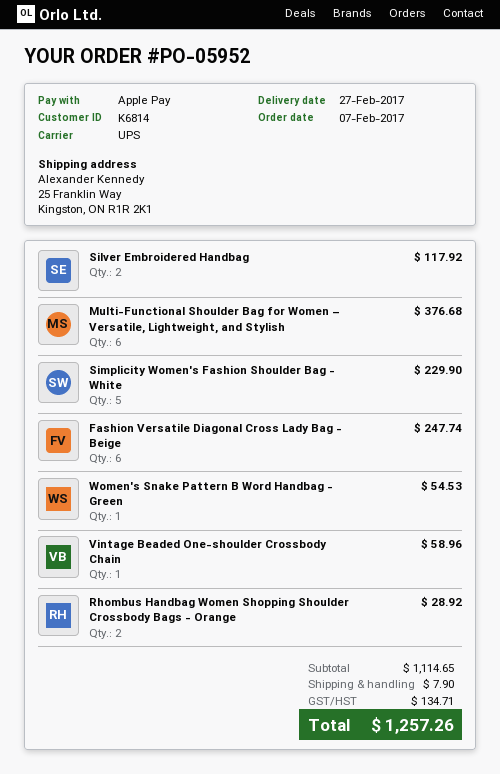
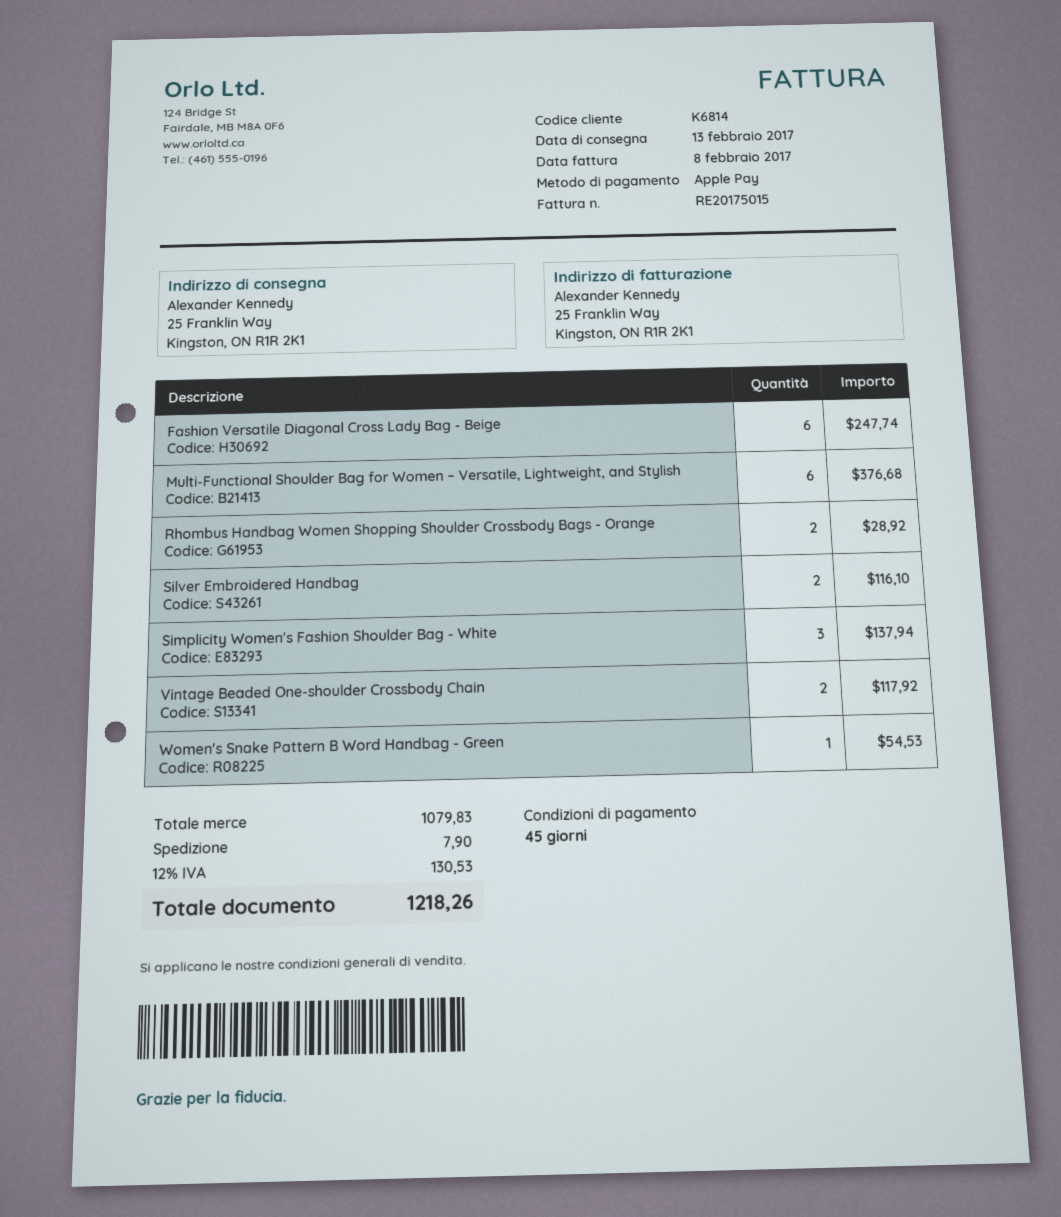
delivery date: 2017-02-27 -> 2017-02-13
Silver Embroidered Handbag: 2 for 117.92 -> 2 for 116.10
Simplicity Women's Fashion Shoulder Bag - White: 5 for 229.90 -> 3 for 137.94
Vintage Beaded One-shoulder Crossbody Chain: 1 for 58.96 -> 2 for 117.92
subtotal: 1114.65 -> 1079.83
tax: 134.71 -> 130.53
total: 1257.26 -> 1218.26

